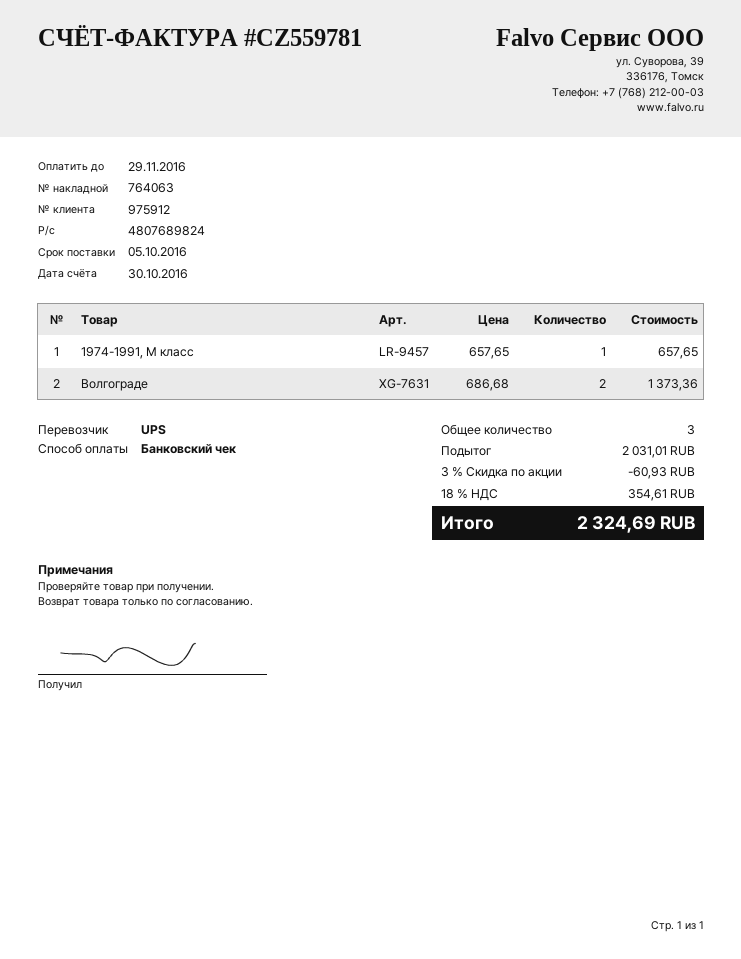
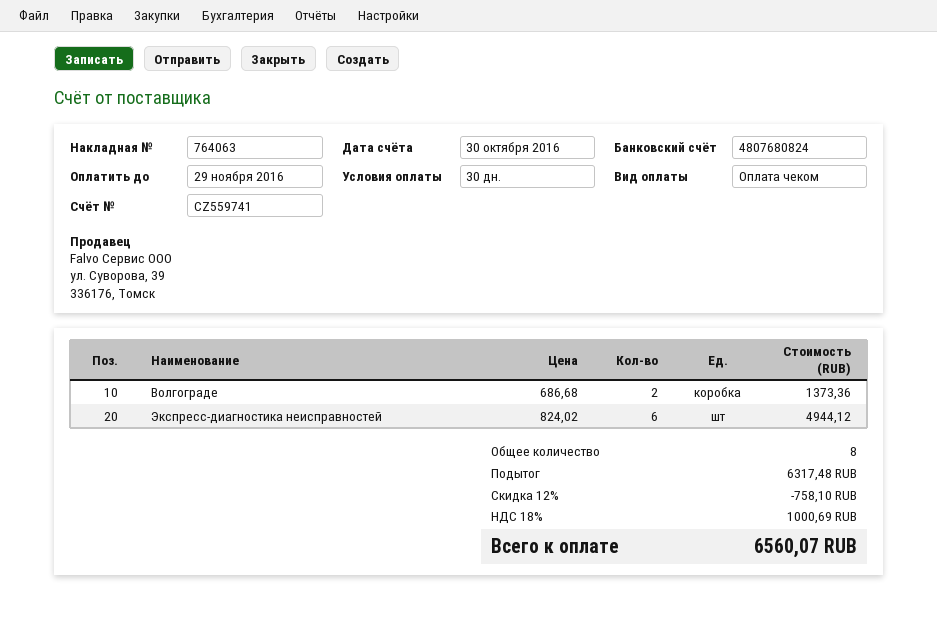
invoice number: CZ559781 -> CZ559741
bank account: 4807689824 -> 4807680824
1974-1991, M класс: 1 x 657.65 = 657.65 -> none
Экспресс-диагностика неисправностей: none -> 6 x 824.02 = 4944.12
total quantity: 3 -> 8
subtotal: 2031.01 -> 6317.48
discount: 3% = 60.93 -> 12% = 758.10
tax: 18% = 354.61 -> 18% = 1000.69
total: 2324.69 -> 6560.07

